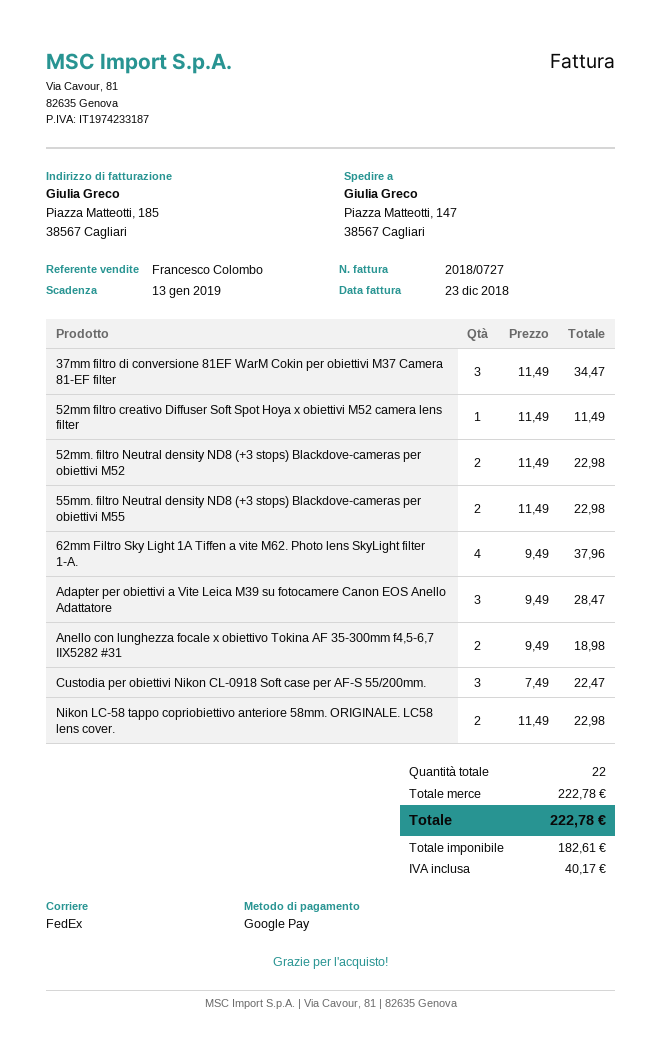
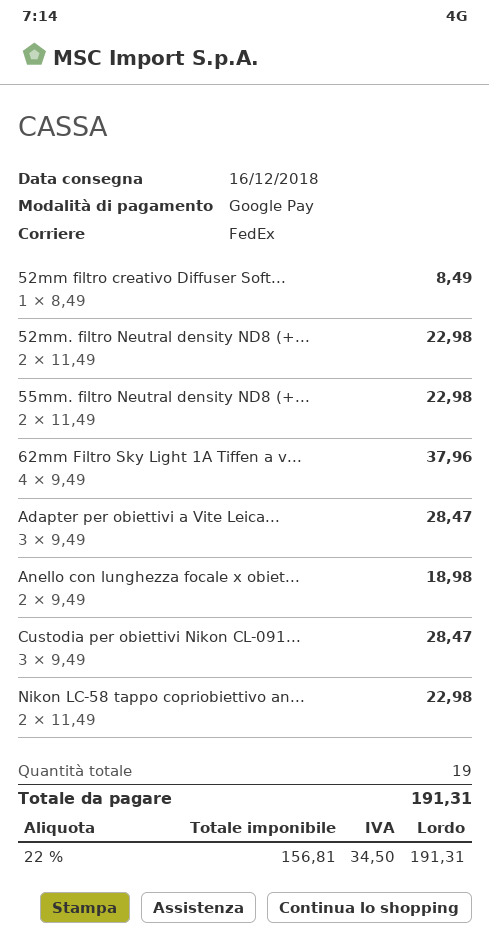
37mm filtro di conversione 81EF WarM Cokin per obiettivi M37 Camera 81-EF filter: 3 x 11.49 = 34.47 -> none
52mm filtro creativo Diffuser Soft Spot Hoya x obiettivi M52 camera lens filter: 1 x 11.49 = 11.49 -> 1 x 8.49 = 8.49
Custodia per obiettivi Nikon CL-0918 Soft case per AF-S 55/200mm.: 3 x 7.49 = 22.47 -> 3 x 9.49 = 28.47
total quantity: 22 -> 19
net: 182.61 -> 156.81
tax: 40.17 -> 34.50
total: 222.78 -> 191.31

